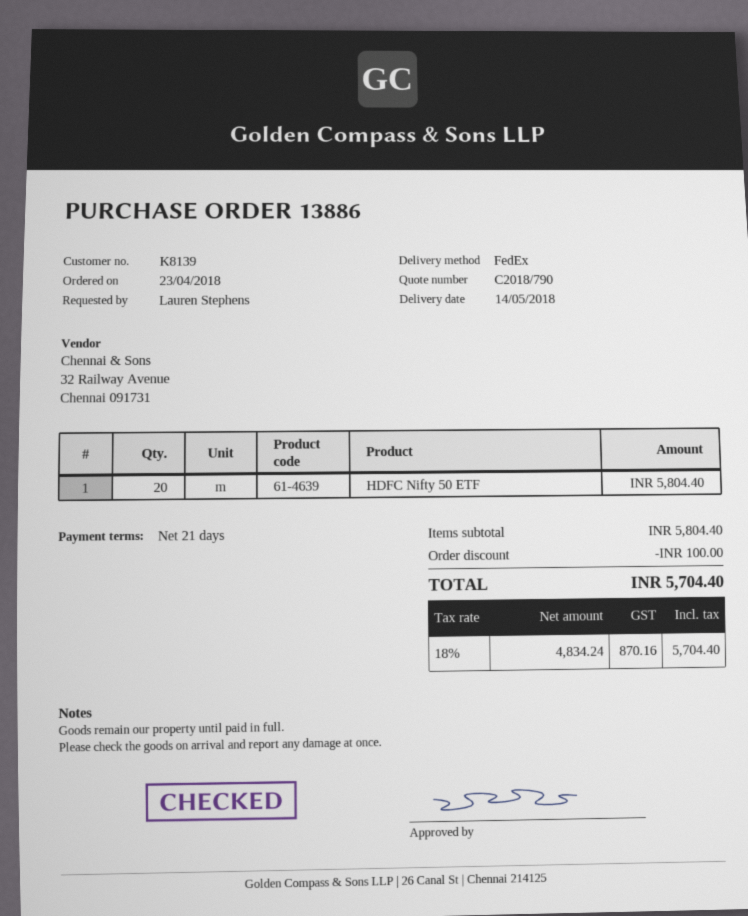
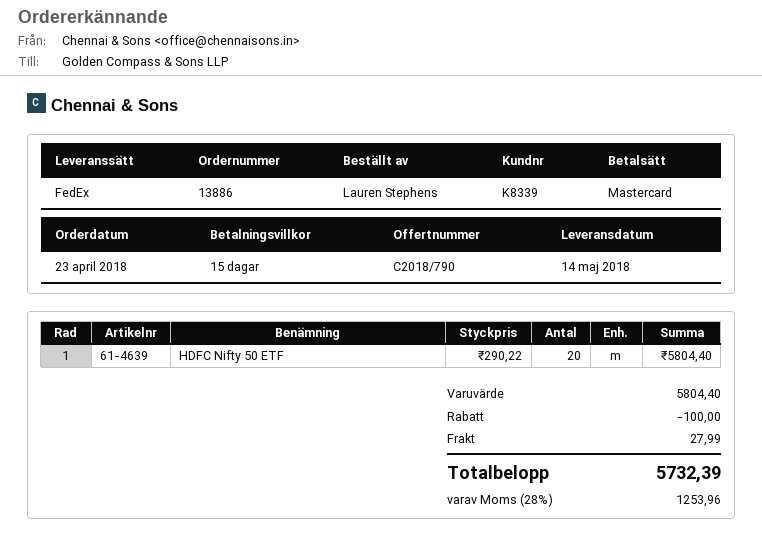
payment terms: 21 days -> 15 days
customer number: K8139 -> K8339
shipping: none -> 27.99
tax: 18% = 870.16 -> 28% = 1253.96
total: 5704.40 -> 5732.39

